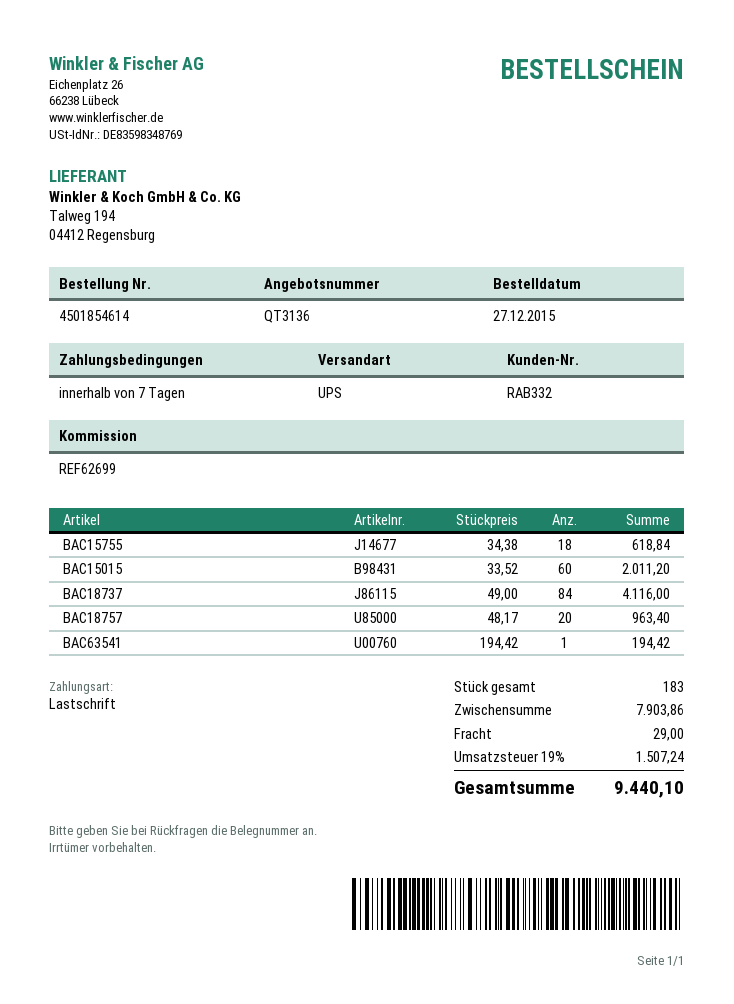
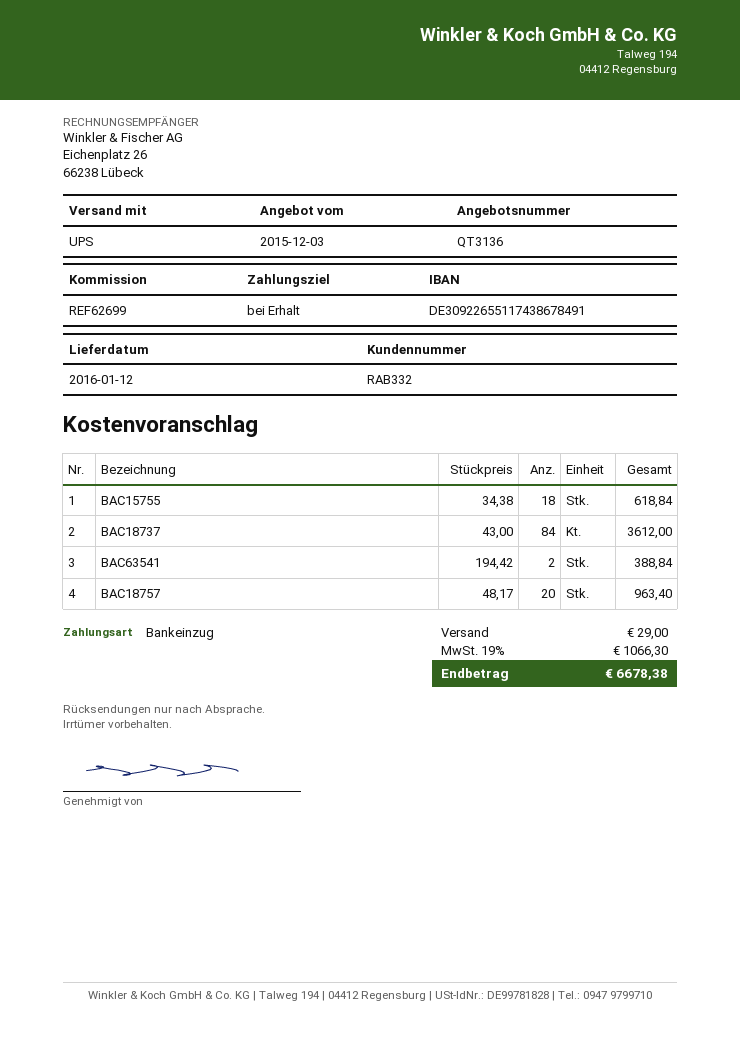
payment terms: 7 days -> on receipt
BAC15015: 60 x 33.52 = 2011.20 -> none
BAC18737: 84 x 49.00 = 4116.00 -> 84 x 43.00 = 3612.00
BAC63541: 1 x 194.42 = 194.42 -> 2 x 194.42 = 388.84
tax: 19% = 1507.24 -> 19% = 1066.30
total: 9440.10 -> 6678.38

